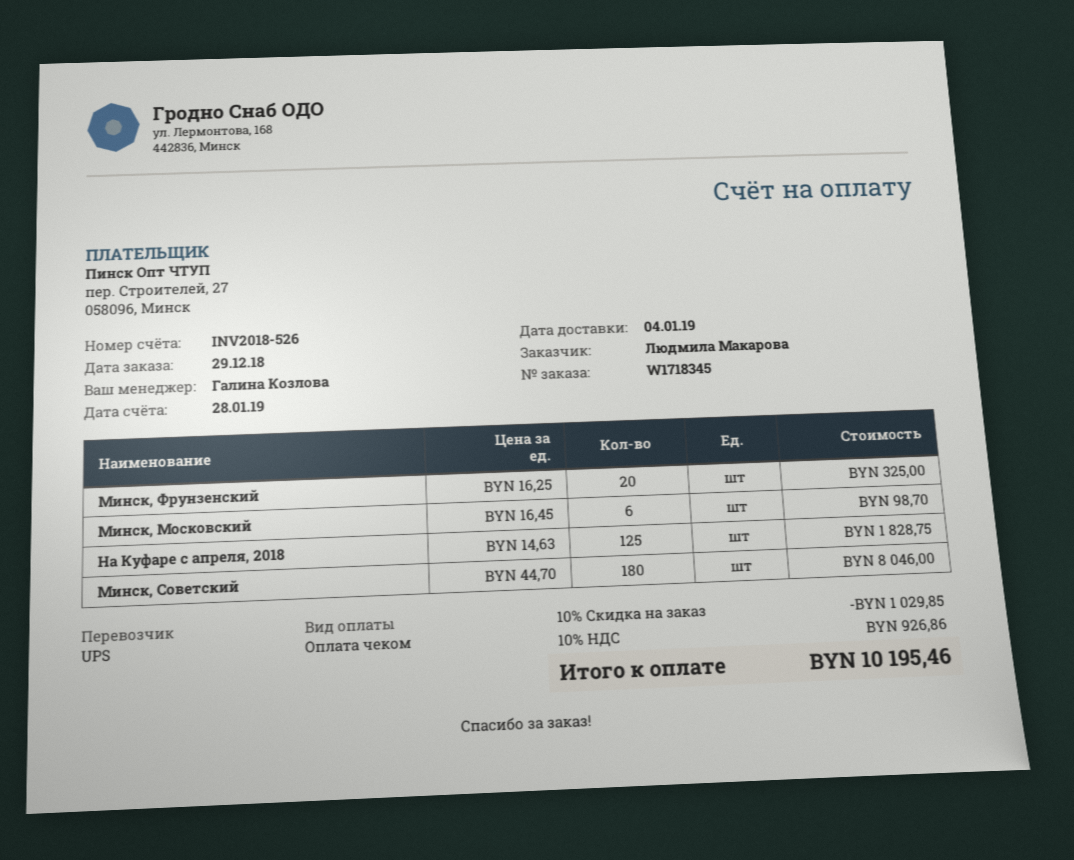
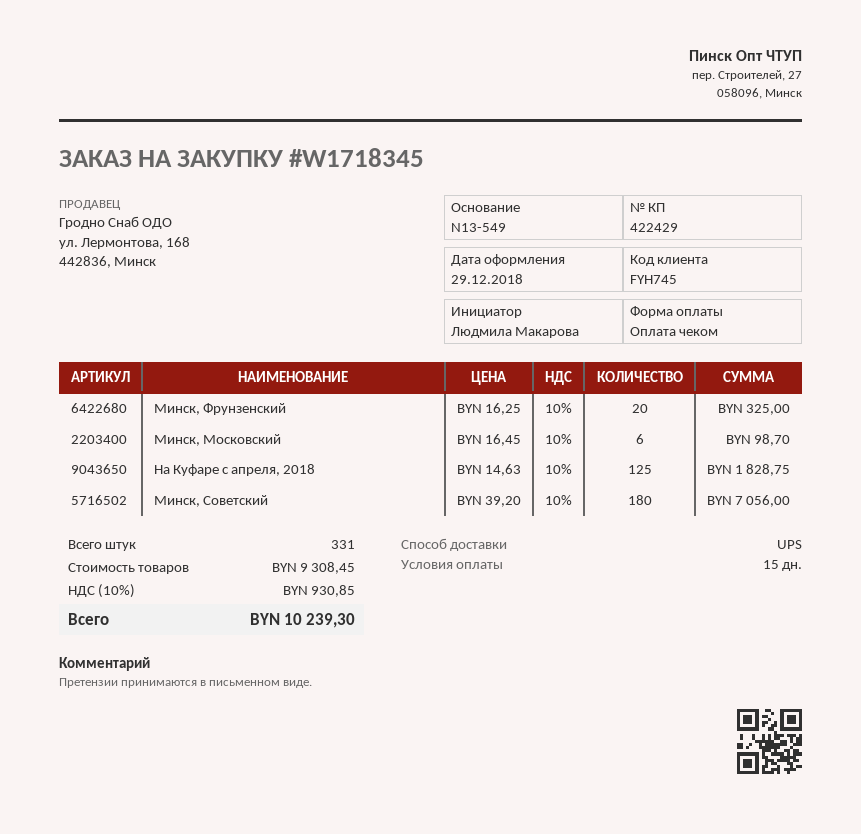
Минск, Советский: 180 x 44.70 = 8046.00 -> 180 x 39.20 = 7056.00
discount: 10% = 1029.85 -> none
tax: 10% = 926.86 -> 10% = 930.85
total: 10195.46 -> 10239.30

